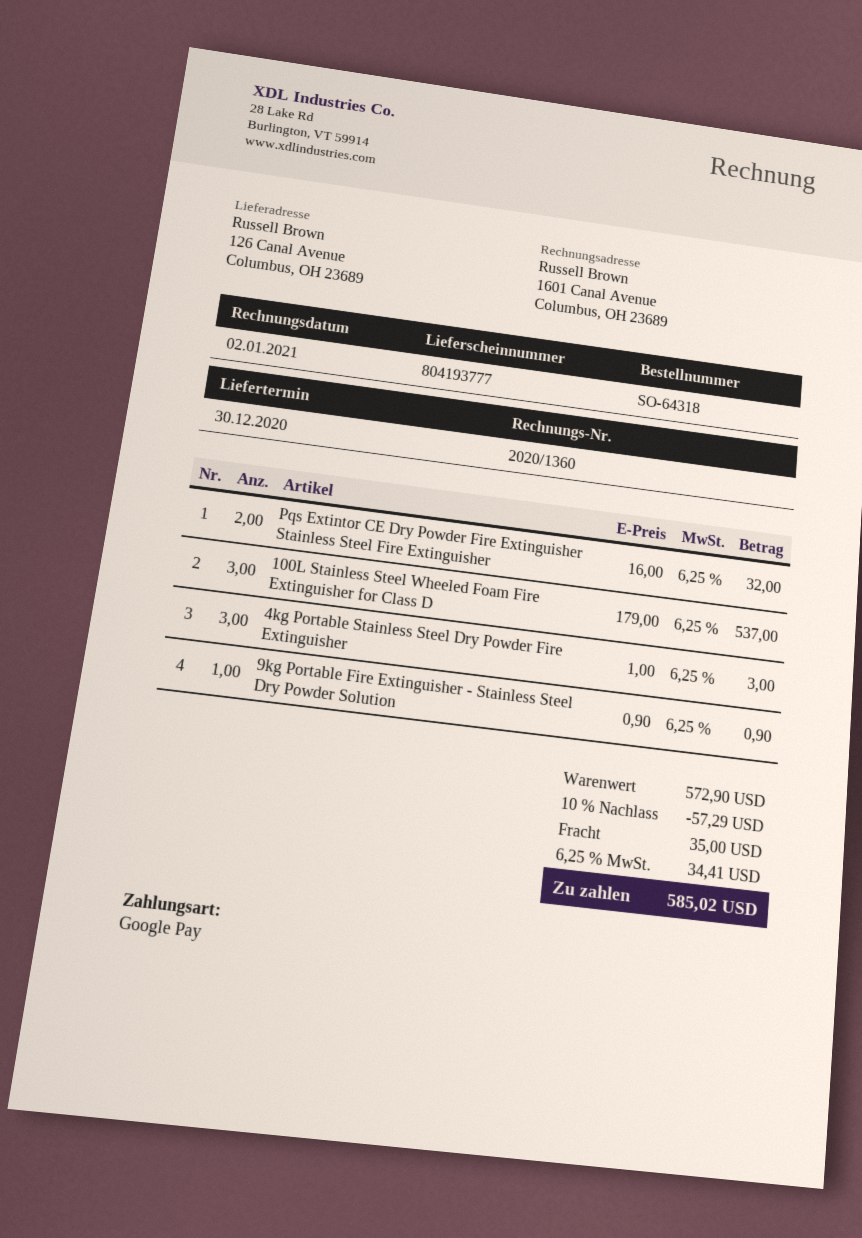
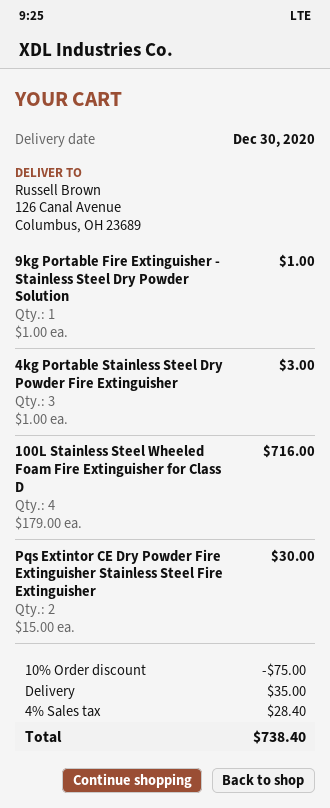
Pqs Extintor CE Dry Powder Fire Extinguisher Stainless Steel Fire Extinguisher: 2 x 16.00 = 32.00 -> 2 x 15.00 = 30.00
100L Stainless Steel Wheeled Foam Fire Extinguisher for Class D: 3 x 179.00 = 537.00 -> 4 x 179.00 = 716.00
9kg Portable Fire Extinguisher - Stainless Steel Dry Powder Solution: 1 x 0.90 = 0.90 -> 1 x 1.00 = 1.00
discount: 10% = 57.29 -> 10% = 75.00
tax: 6.25% = 34.41 -> 4% = 28.40
total: 585.02 -> 738.40

